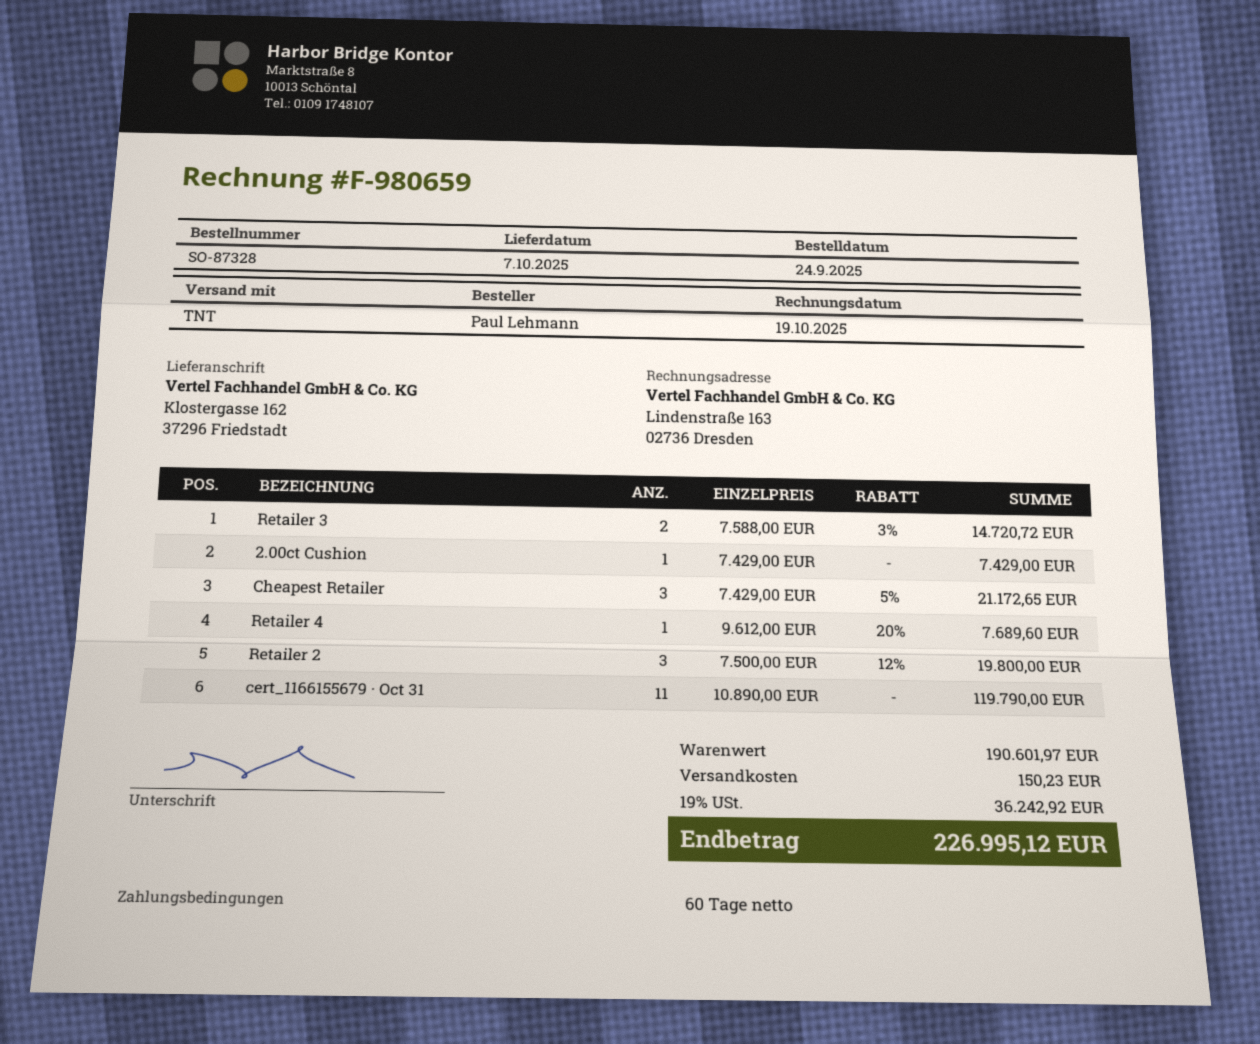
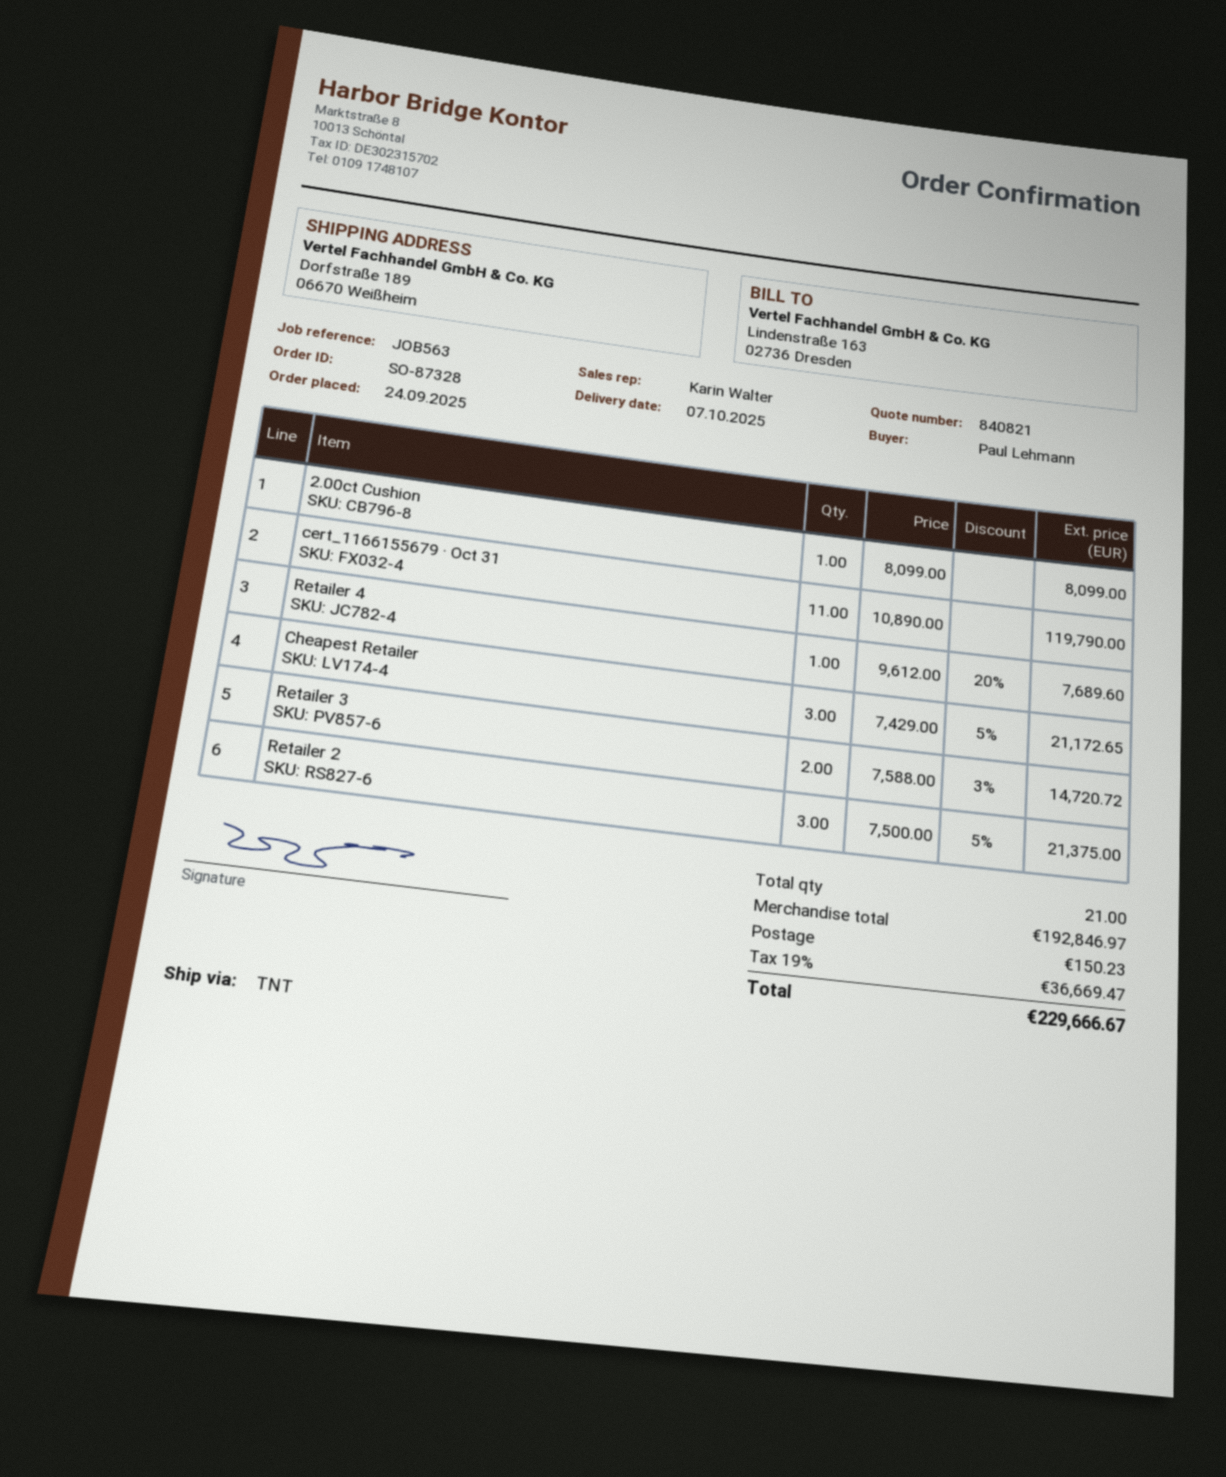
ship to: Klostergasse 162, 37296 Friedstadt -> Dorfstraße 189, 06670 Weißheim
2.00ct Cushion: 1 x 7429.00 = 7429.00 -> 1 x 8099.00 = 8099.00
Retailer 2: 3 x 7500.00 - 12% = 19800.00 -> 3 x 7500.00 - 5% = 21375.00
subtotal: 190601.97 -> 192846.97
tax: 19% = 36242.92 -> 19% = 36669.47
total: 226995.12 -> 229666.67

